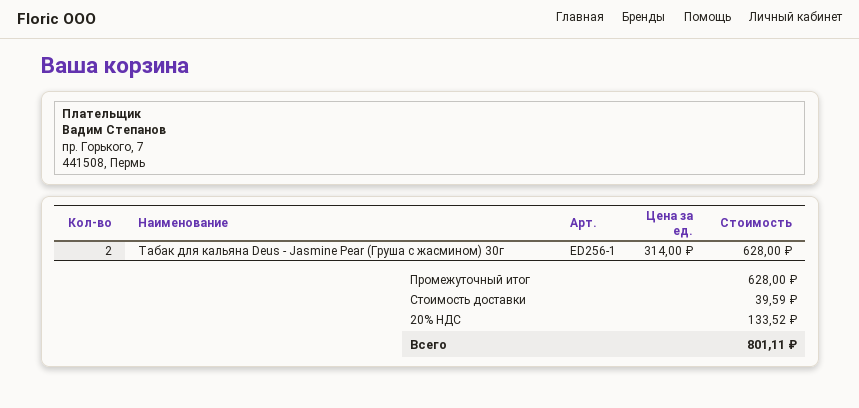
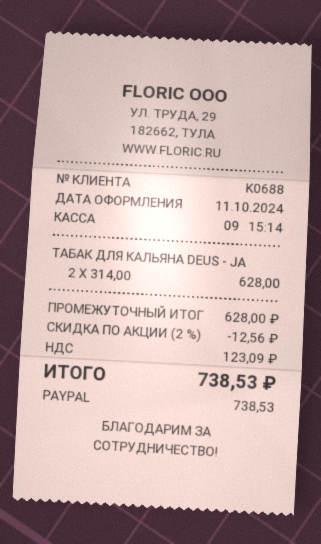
discount: none -> 2% = 12.56
shipping: 39.59 -> none
tax: 133.52 -> 123.09
total: 801.11 -> 738.53

